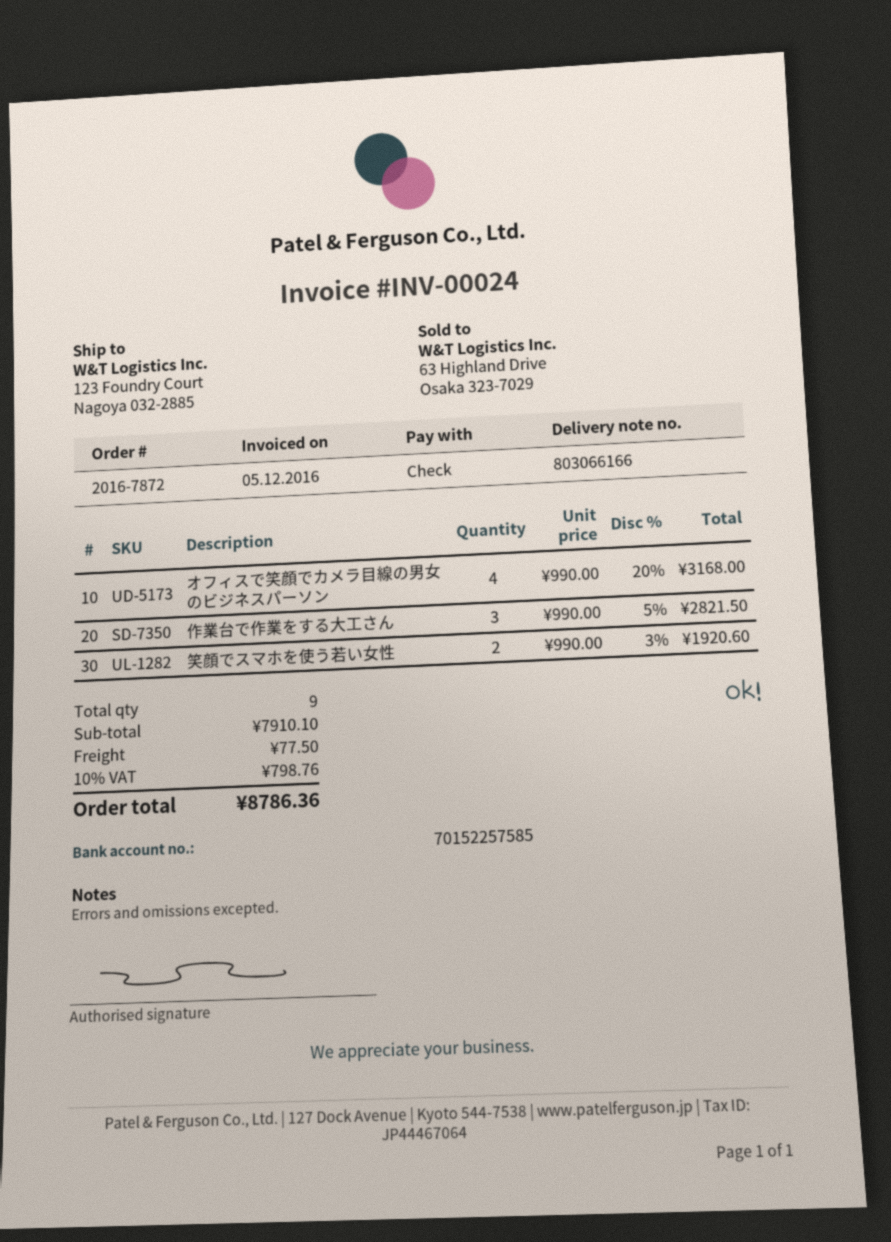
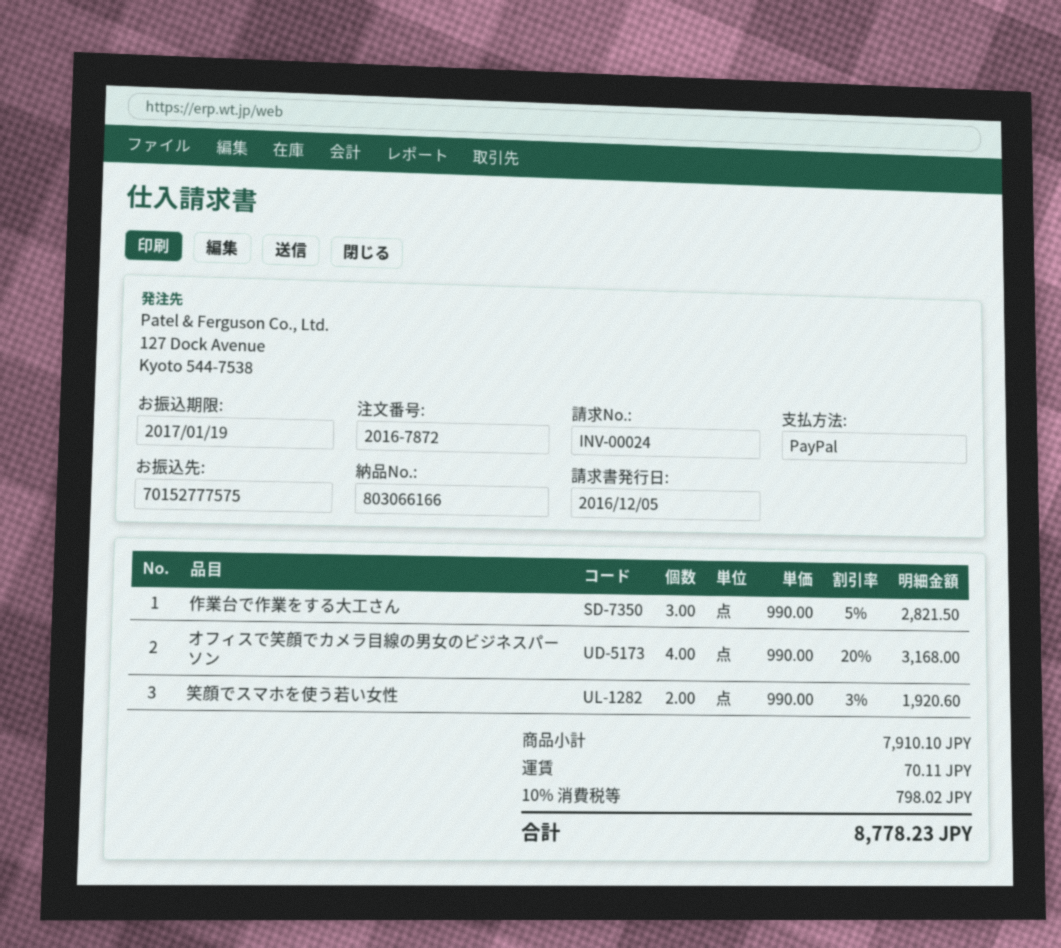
payment method: cheque -> PayPal
bank account: 70152257585 -> 70152777575
shipping: 77.50 -> 70.11
tax: 10% = 798.76 -> 10% = 798.02
total: 8786.36 -> 8778.23

